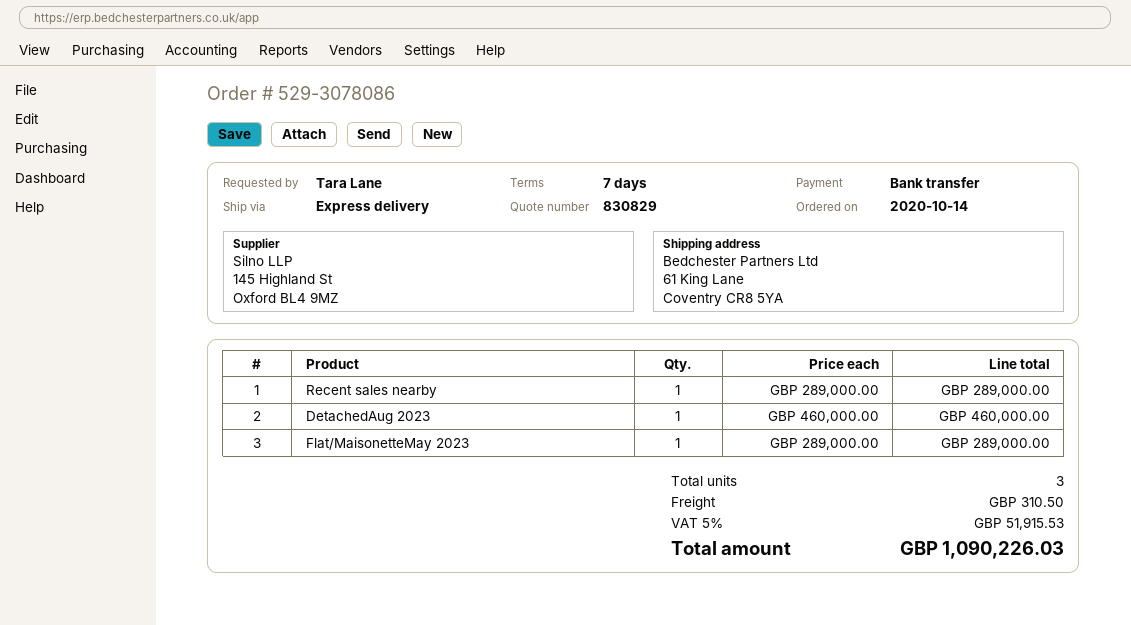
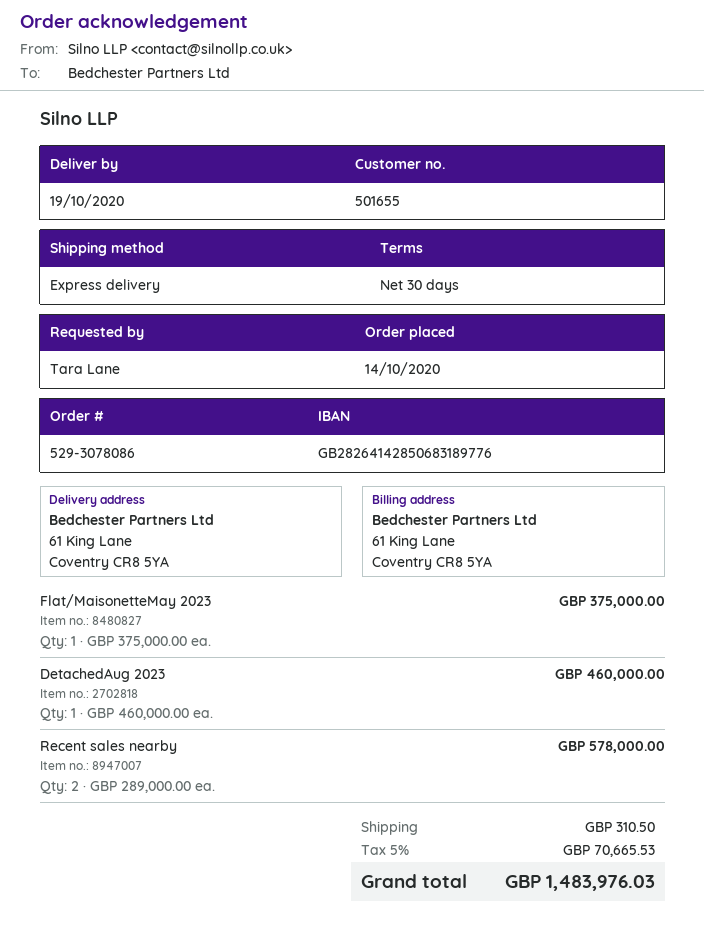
payment terms: 7 days -> 30 days
Recent sales nearby: 1 x 289000.00 = 289000.00 -> 2 x 289000.00 = 578000.00
Flat/MaisonetteMay 2023: 1 x 289000.00 = 289000.00 -> 1 x 375000.00 = 375000.00
tax: 5% = 51915.53 -> 5% = 70665.53
total: 1090226.03 -> 1483976.03

